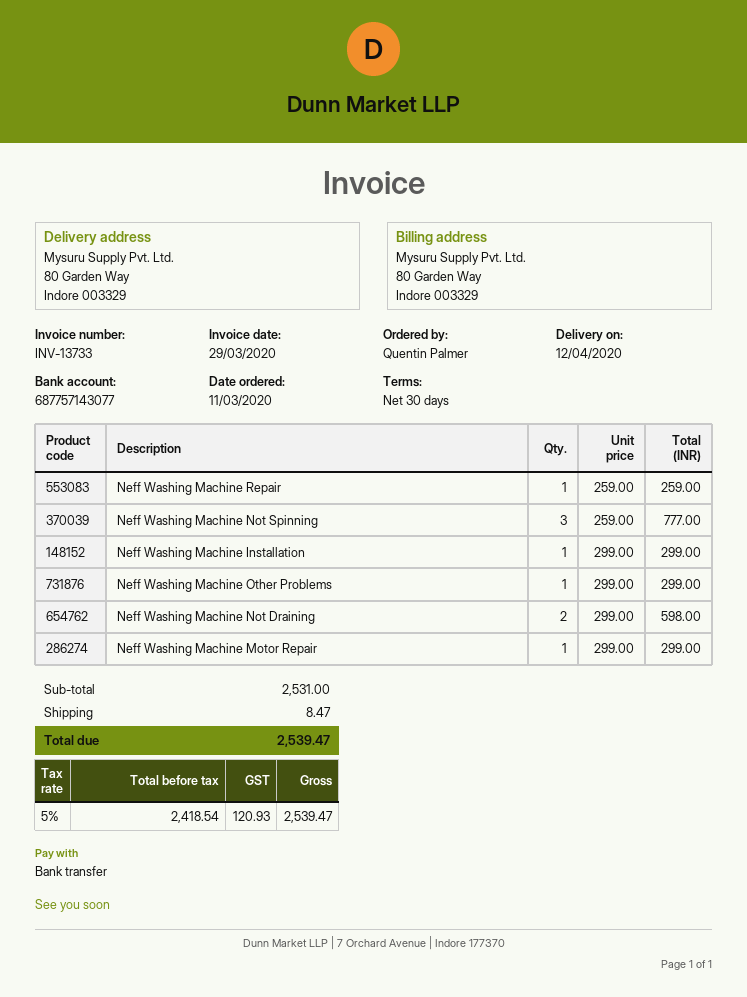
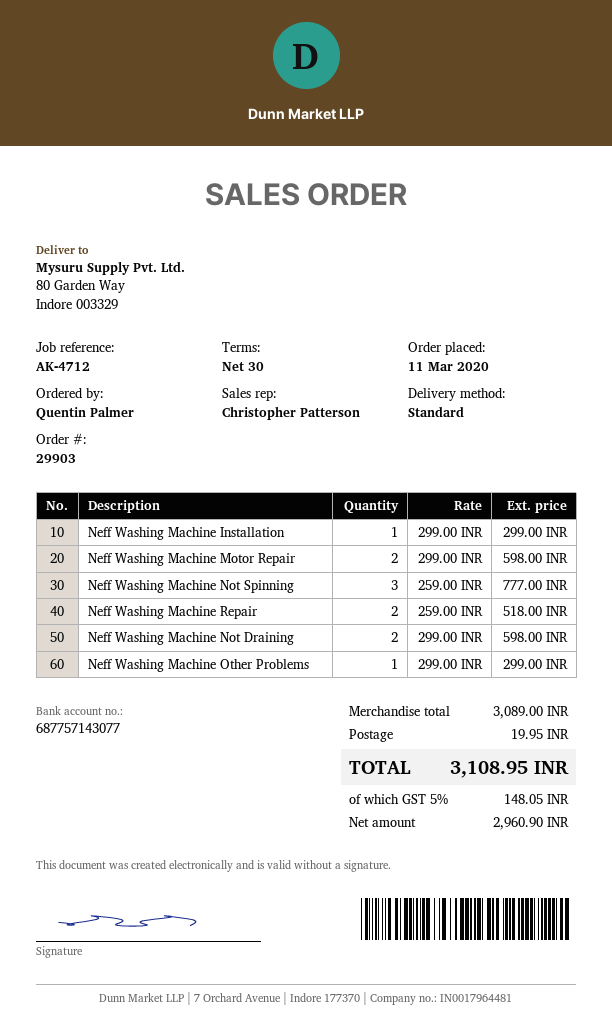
Neff Washing Machine Repair: 1 x 259.00 = 259.00 -> 2 x 259.00 = 518.00
Neff Washing Machine Motor Repair: 1 x 299.00 = 299.00 -> 2 x 299.00 = 598.00
subtotal: 2531.00 -> 3089.00
shipping: 8.47 -> 19.95
net: 2418.54 -> 2960.90
tax: 5% = 120.93 -> 5% = 148.05
total: 2539.47 -> 3108.95

